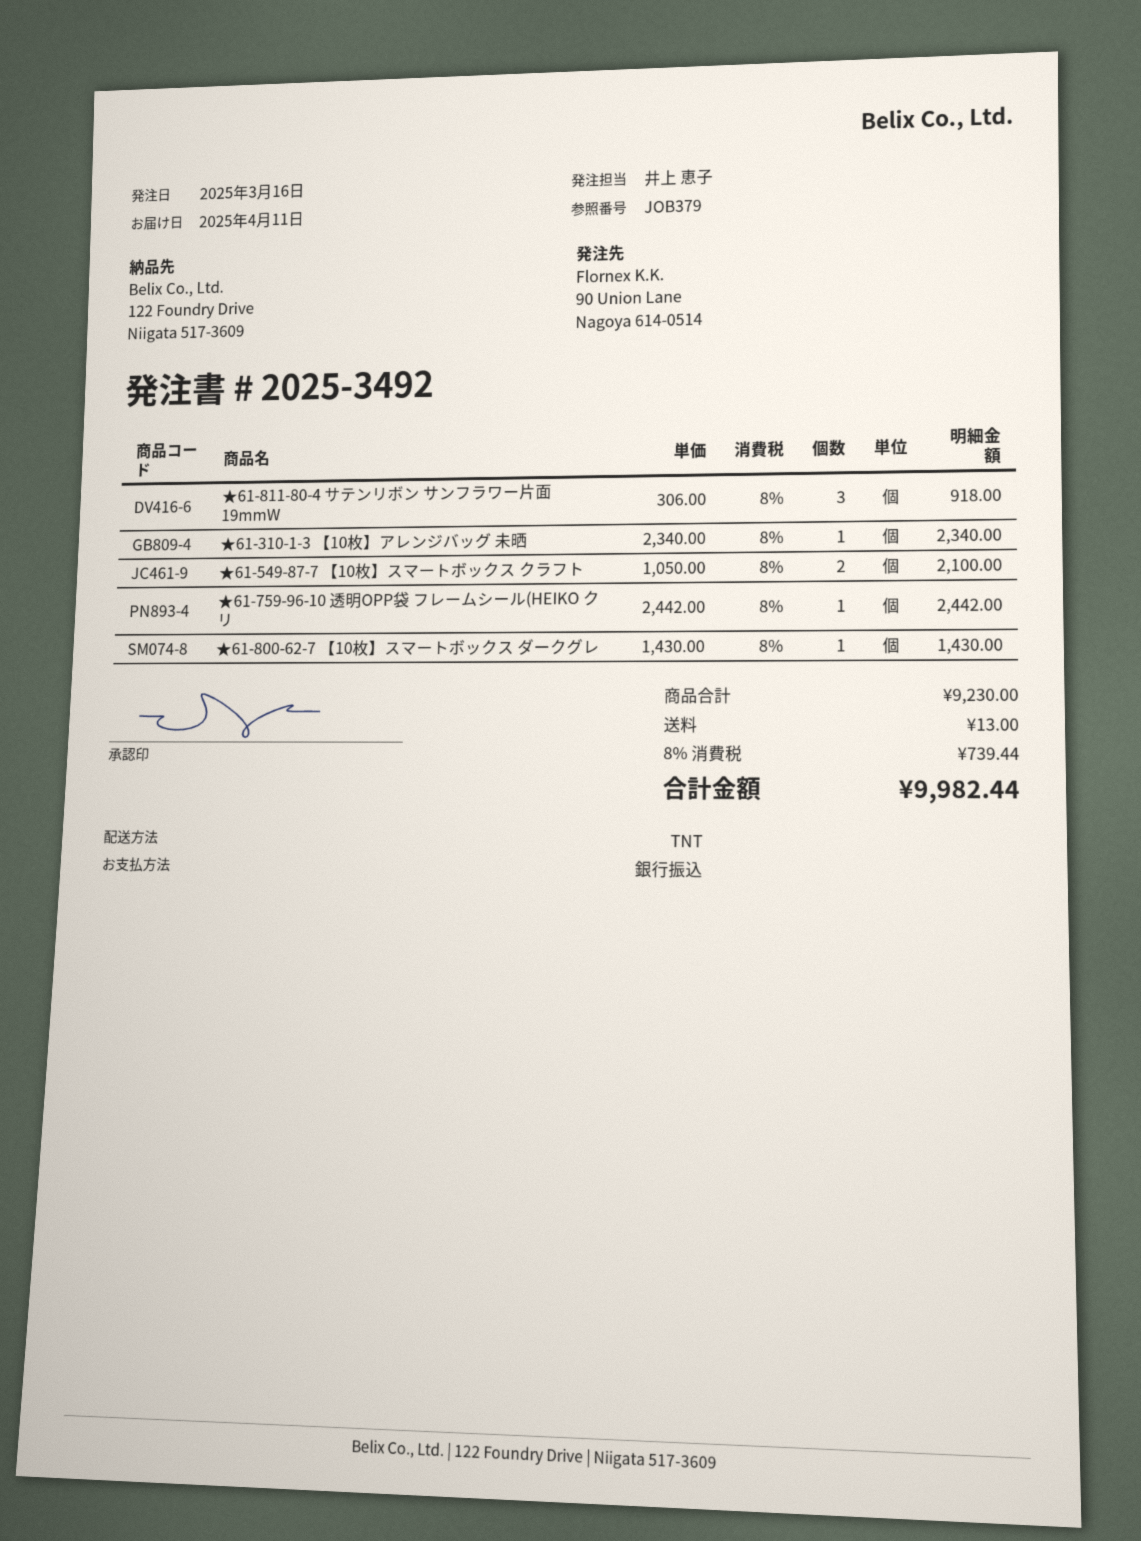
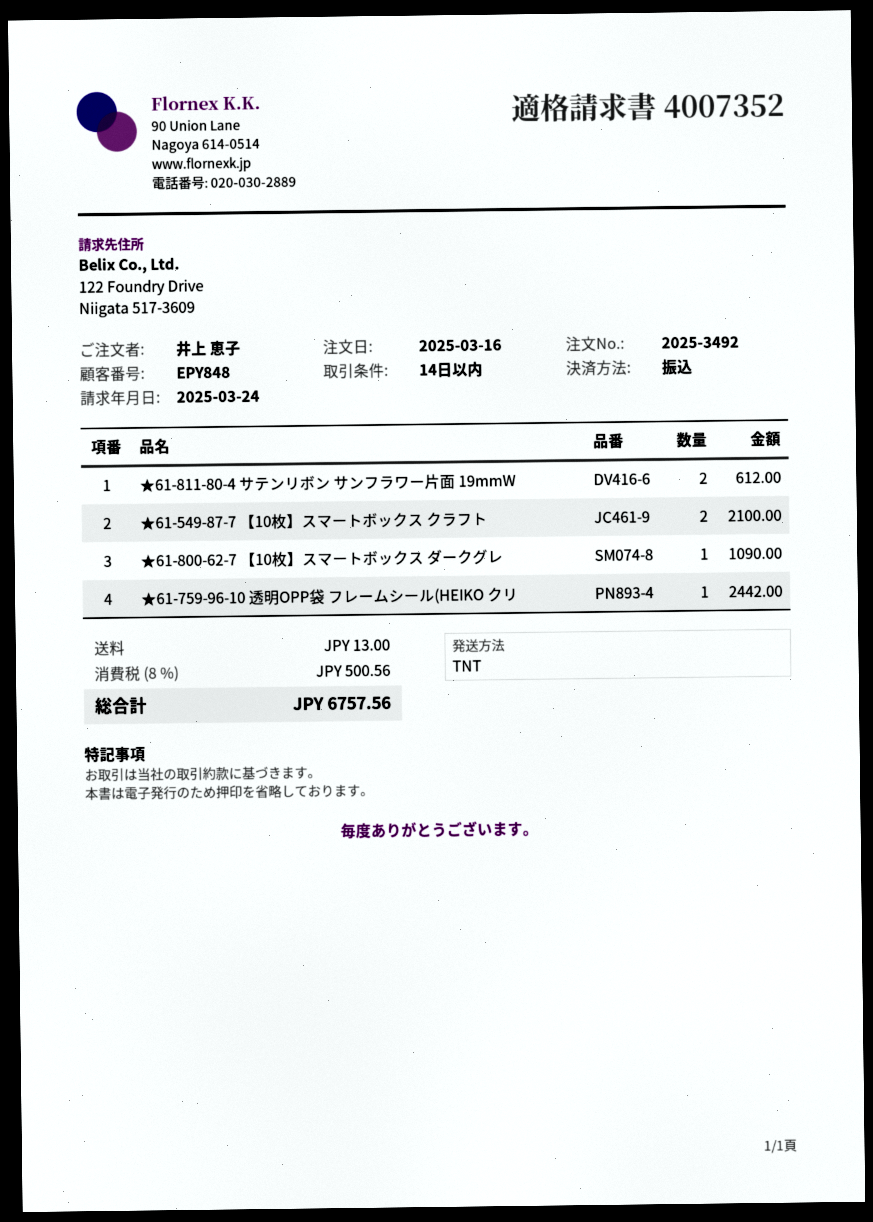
★61-811-80-4 サテンリボン サンフラワー片面 19mmW: 3 for 918.00 -> 2 for 612.00
★61-310-1-3 【10枚】アレンジバッグ 未晒: 1 for 2340.00 -> none
★61-800-62-7 【10枚】スマートボックス ダークグレ: 1 for 1430.00 -> 1 for 1090.00
tax: 8% = 739.44 -> 8% = 500.56
total: 9982.44 -> 6757.56

